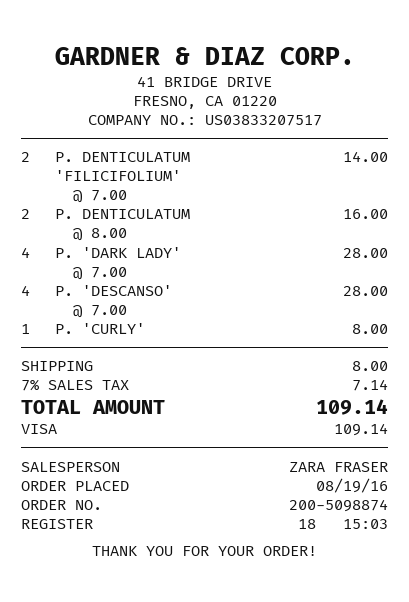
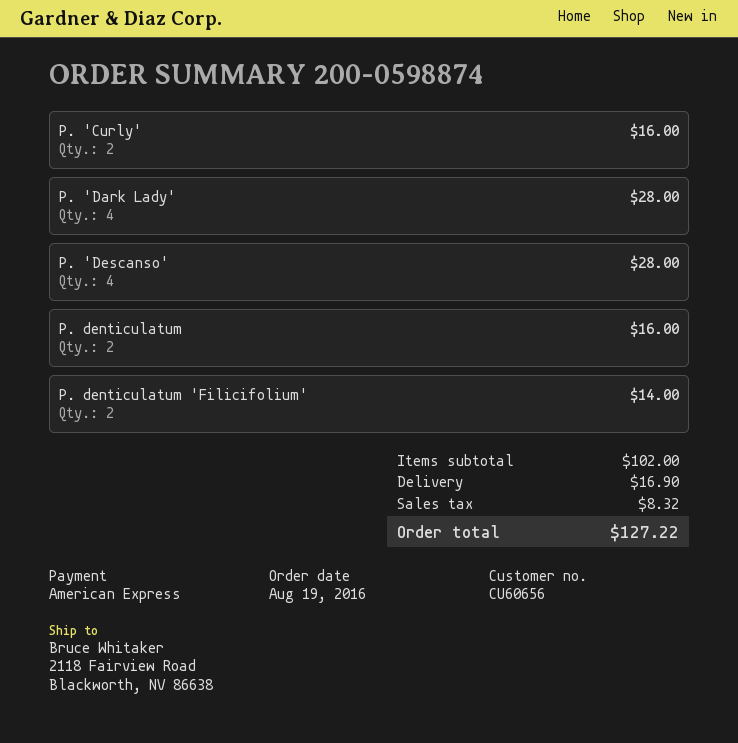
order number: 200-5098874 -> 200-0598874
payment method: Visa -> American Express
P. 'CURLY': 1 for 8.00 -> 2 for 16.00
shipping: 8.00 -> 16.90
tax: 7.14 -> 8.32
total: 109.14 -> 127.22

